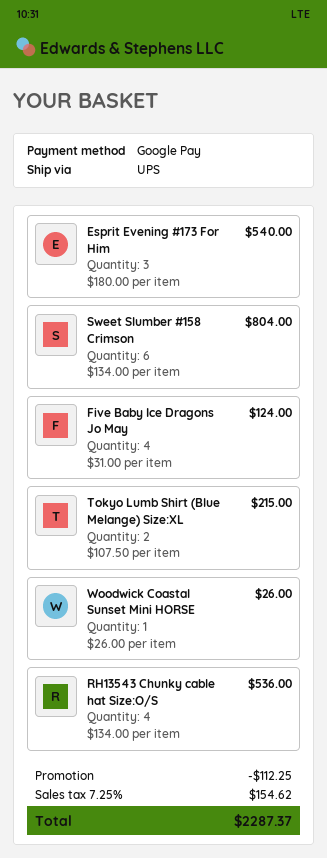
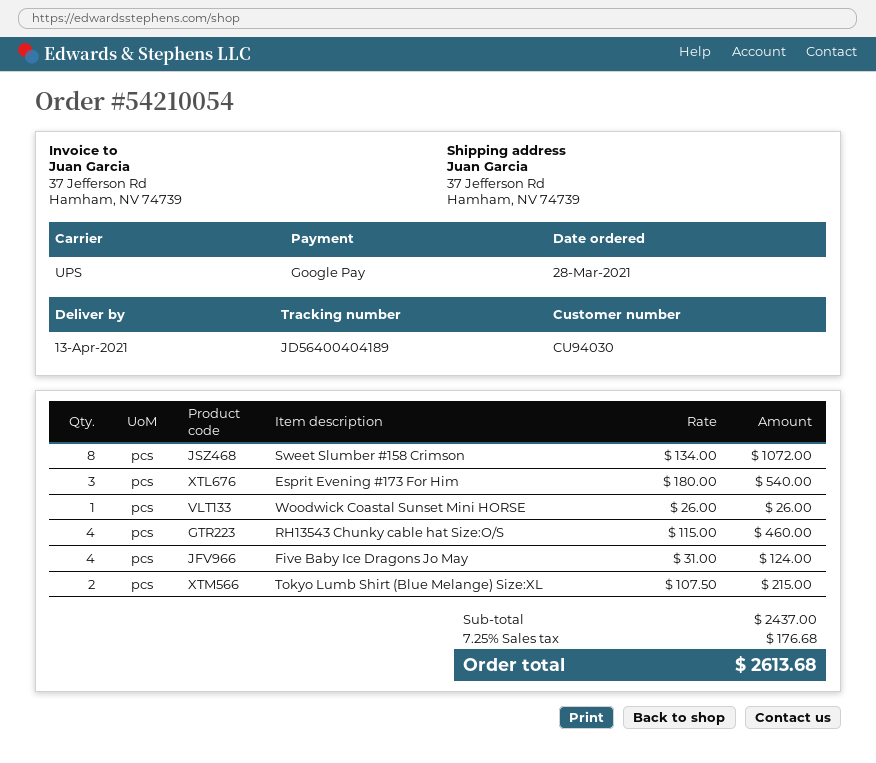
Sweet Slumber #158 Crimson: 6 x 134.00 = 804.00 -> 8 x 134.00 = 1072.00
RH13543 Chunky cable hat Size:O/S: 4 x 134.00 = 536.00 -> 4 x 115.00 = 460.00
discount: 112.25 -> none
tax: 7.25% = 154.62 -> 7.25% = 176.68
total: 2287.37 -> 2613.68

